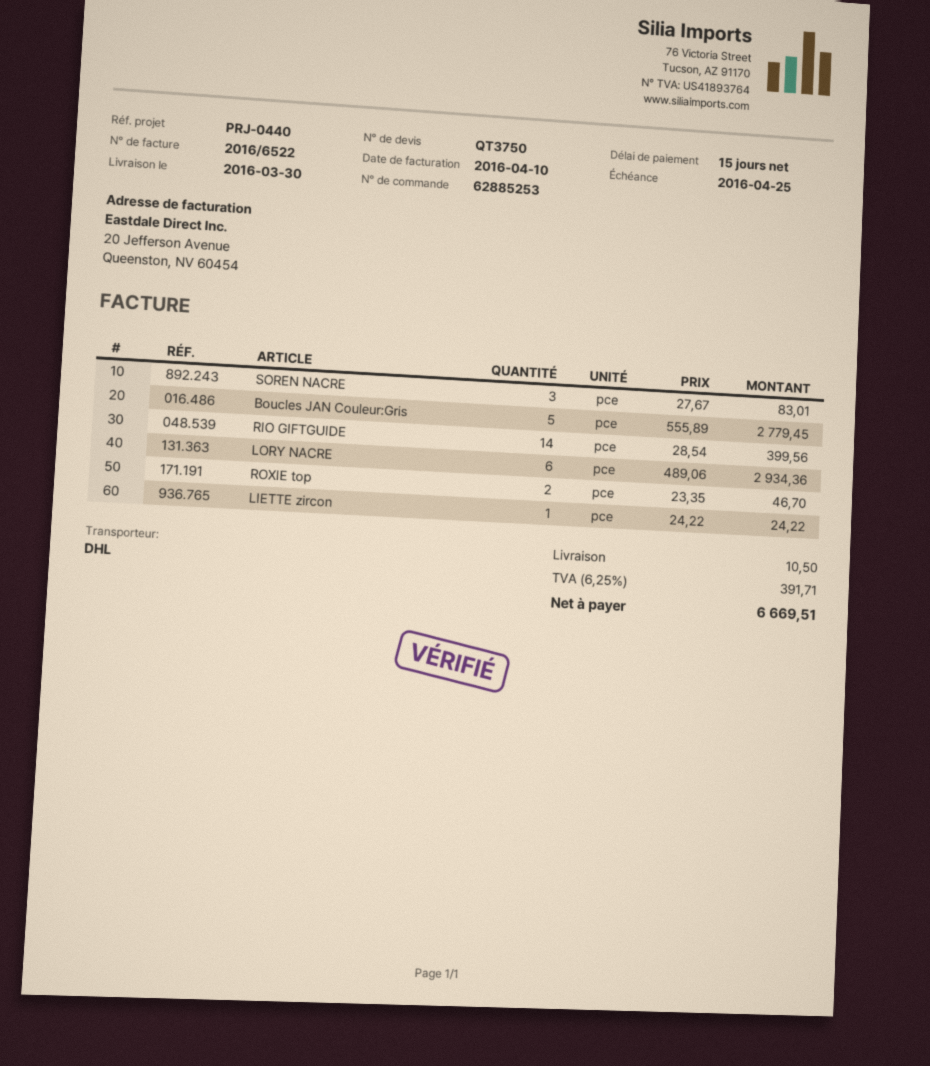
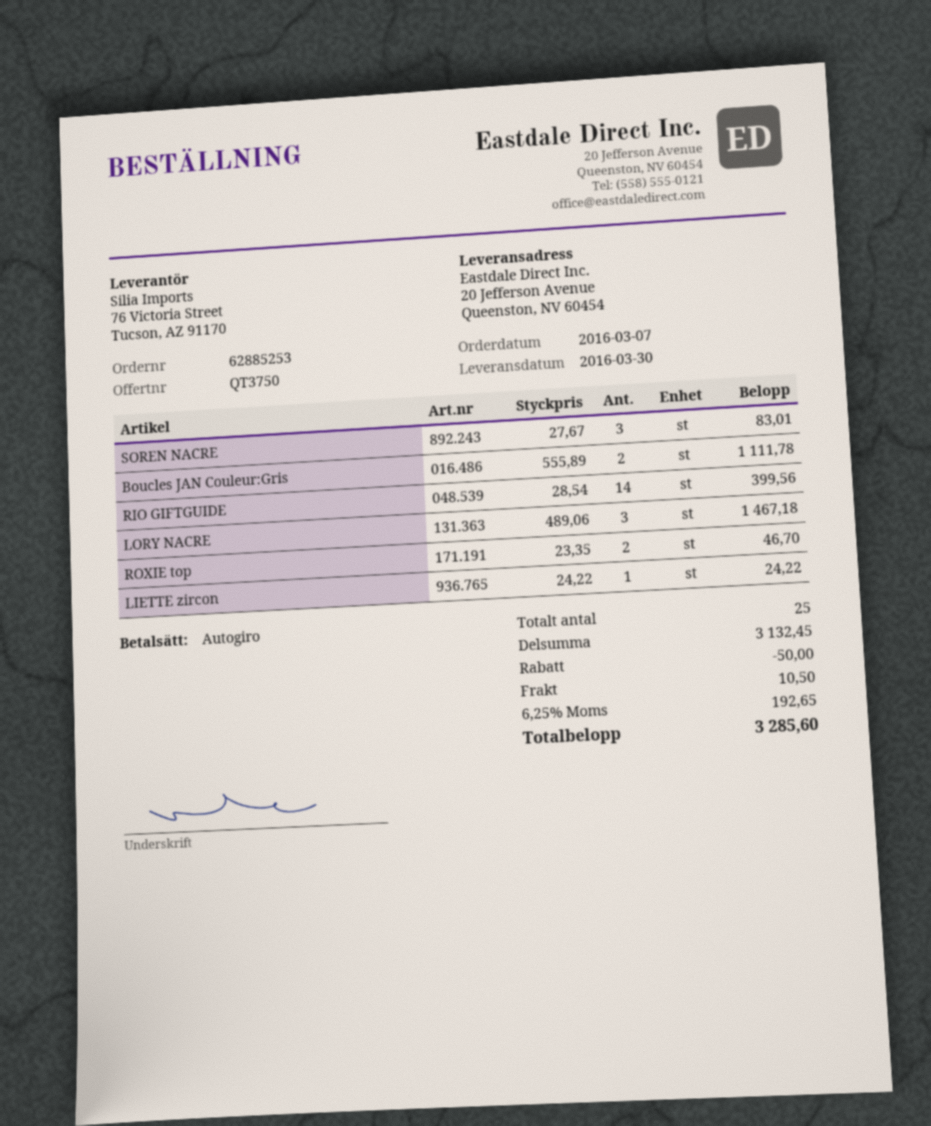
Boucles JAN Couleur:Gris: 5 x 555.89 = 2779.45 -> 2 x 555.89 = 1111.78
LORY NACRE: 6 x 489.06 = 2934.36 -> 3 x 489.06 = 1467.18
discount: none -> 50.00
tax: 6.25% = 391.71 -> 6.25% = 192.65
total: 6669.51 -> 3285.60

